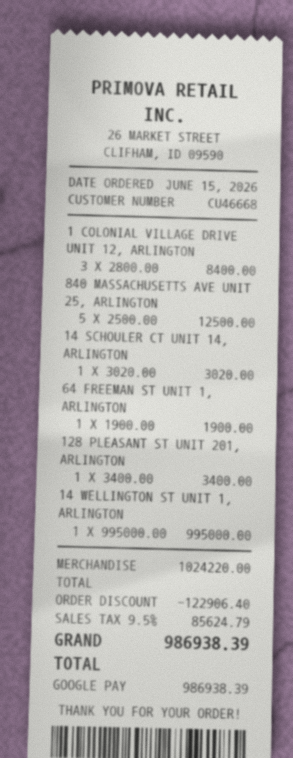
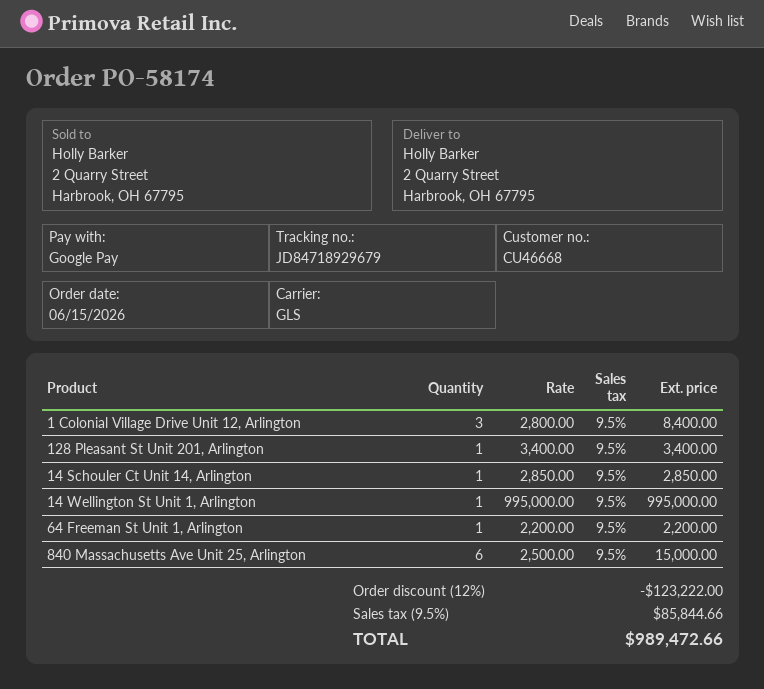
840 MASSACHUSETTS AVE UNIT 25, ARLINGTON: 5 x 2500.00 = 12500.00 -> 6 x 2500.00 = 15000.00
14 SCHOULER CT UNIT 14, ARLINGTON: 1 x 3020.00 = 3020.00 -> 1 x 2850.00 = 2850.00
64 FREEMAN ST UNIT 1, ARLINGTON: 1 x 1900.00 = 1900.00 -> 1 x 2200.00 = 2200.00
discount: 122906.40 -> 123222.00
tax: 9.5% = 85624.79 -> 9.5% = 85844.66
total: 986938.39 -> 989472.66

